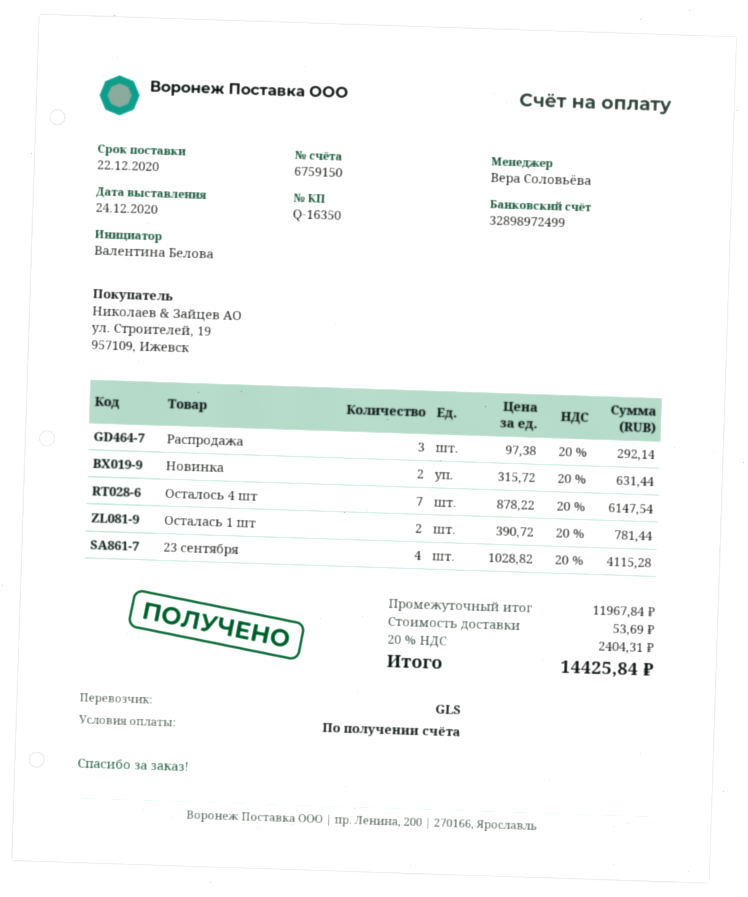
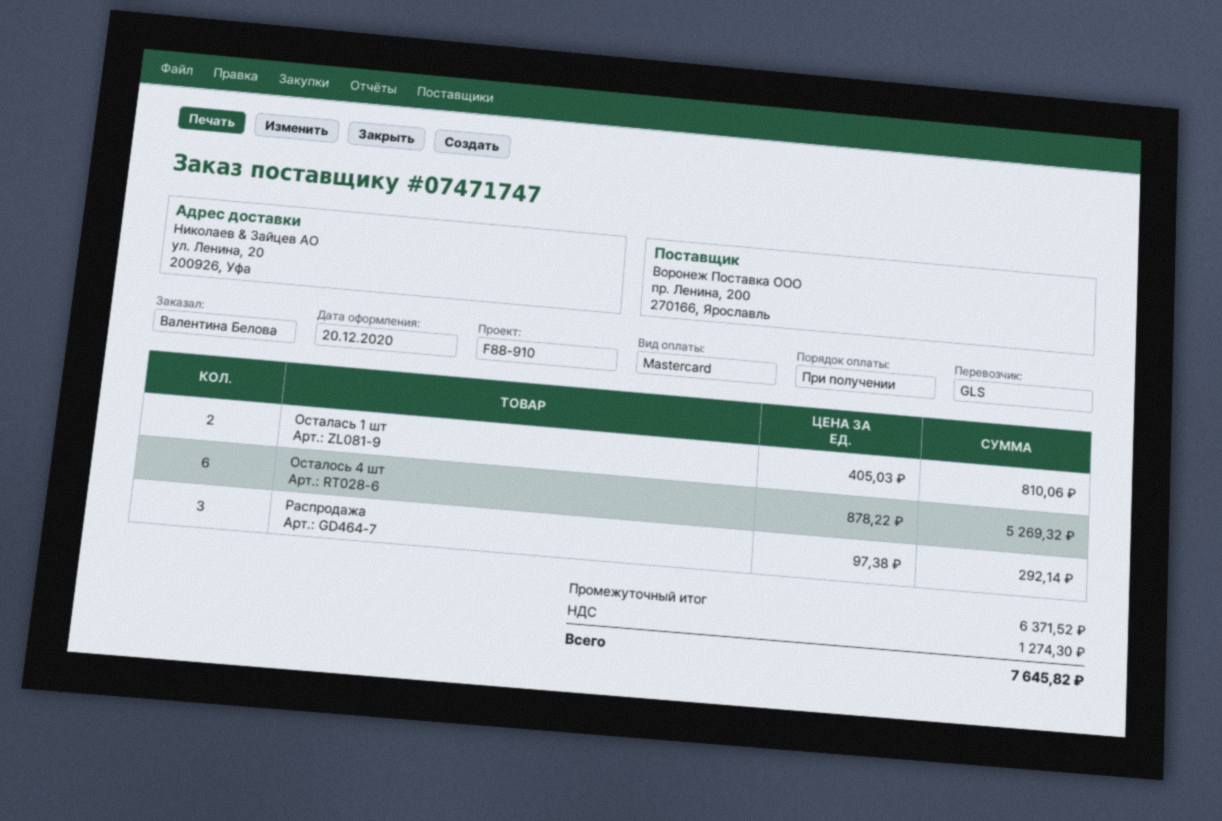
Новинка: 2 x 315.72 = 631.44 -> none
Осталось 4 шт: 7 x 878.22 = 6147.54 -> 6 x 878.22 = 5269.32
Осталась 1 шт: 2 x 390.72 = 781.44 -> 2 x 405.03 = 810.06
23 сентября: 4 x 1028.82 = 4115.28 -> none
subtotal: 11967.84 -> 6371.52
shipping: 53.69 -> none
tax: 2404.31 -> 1274.30
total: 14425.84 -> 7645.82

